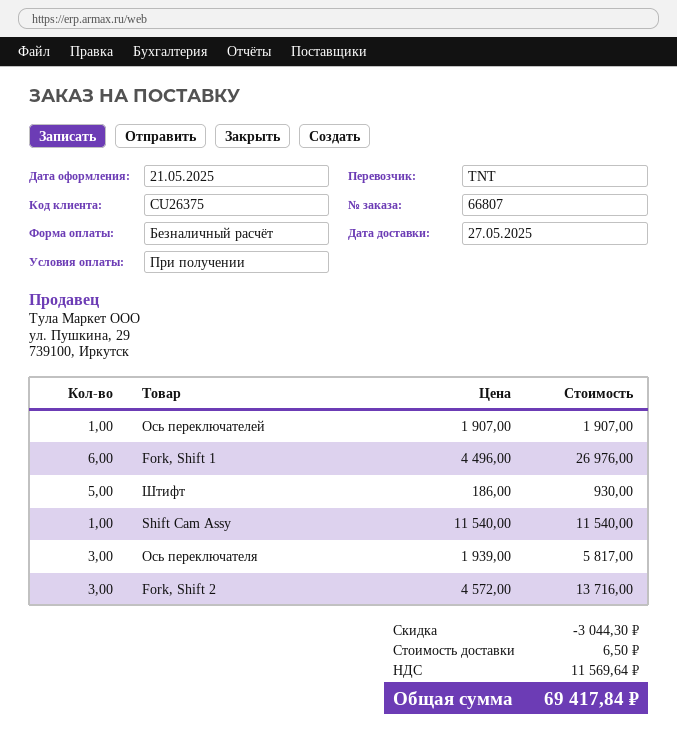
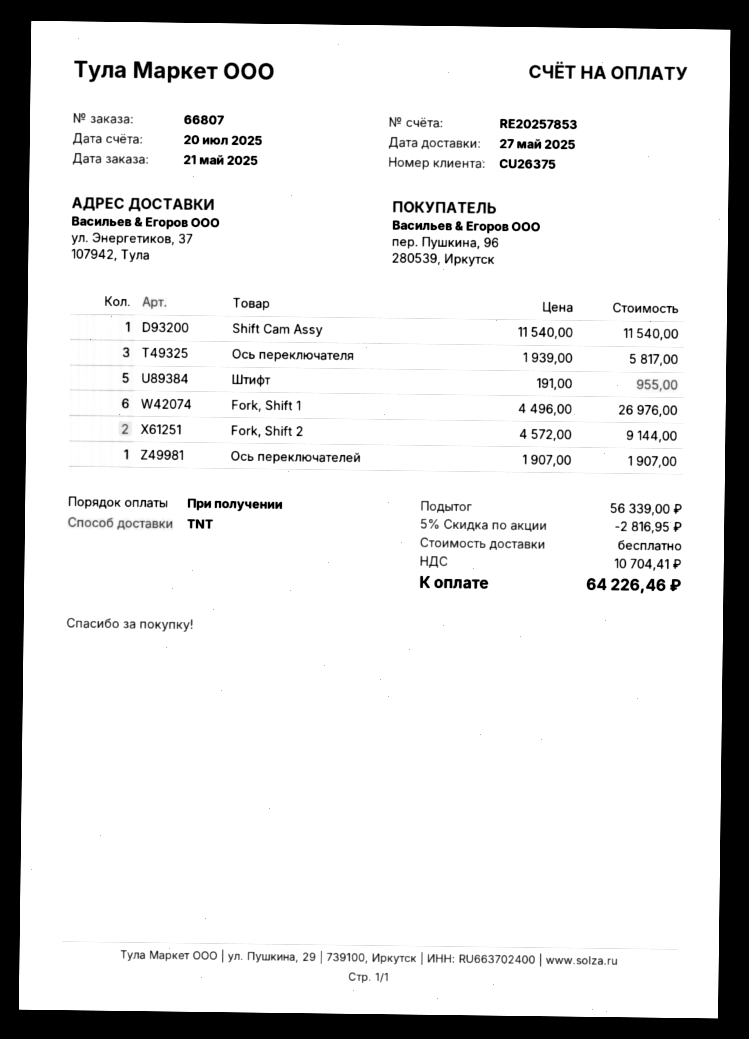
Штифт: 5 x 186.00 = 930.00 -> 5 x 191.00 = 955.00
Fork, Shift 2: 3 x 4572.00 = 13716.00 -> 2 x 4572.00 = 9144.00
discount: 3044.30 -> 2816.95
shipping: 6.50 -> 0.00
tax: 11569.64 -> 10704.41
total: 69417.84 -> 64226.46

